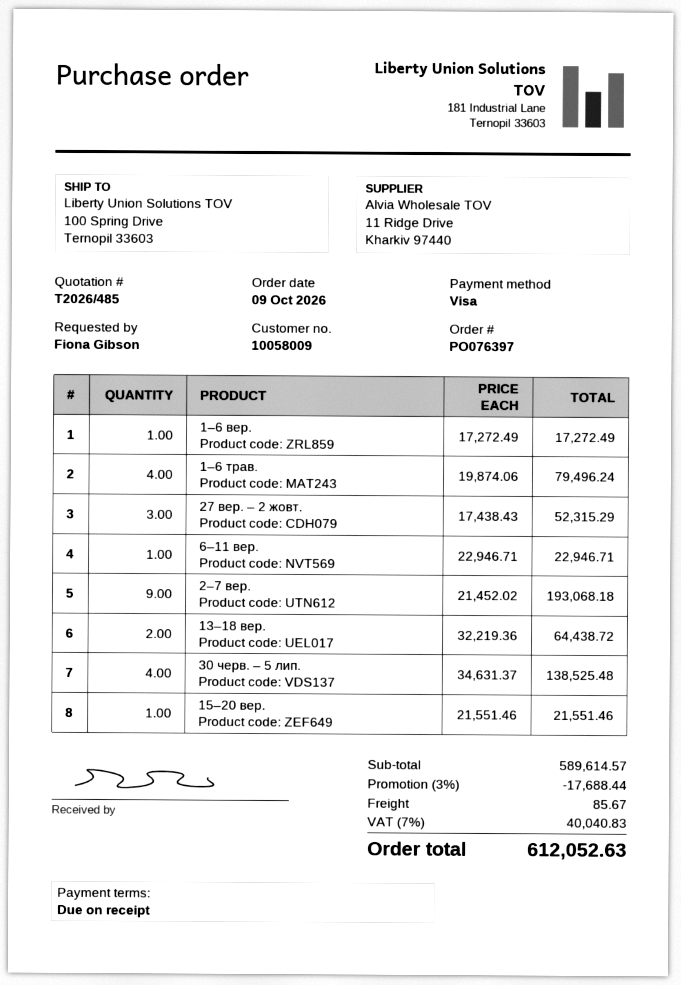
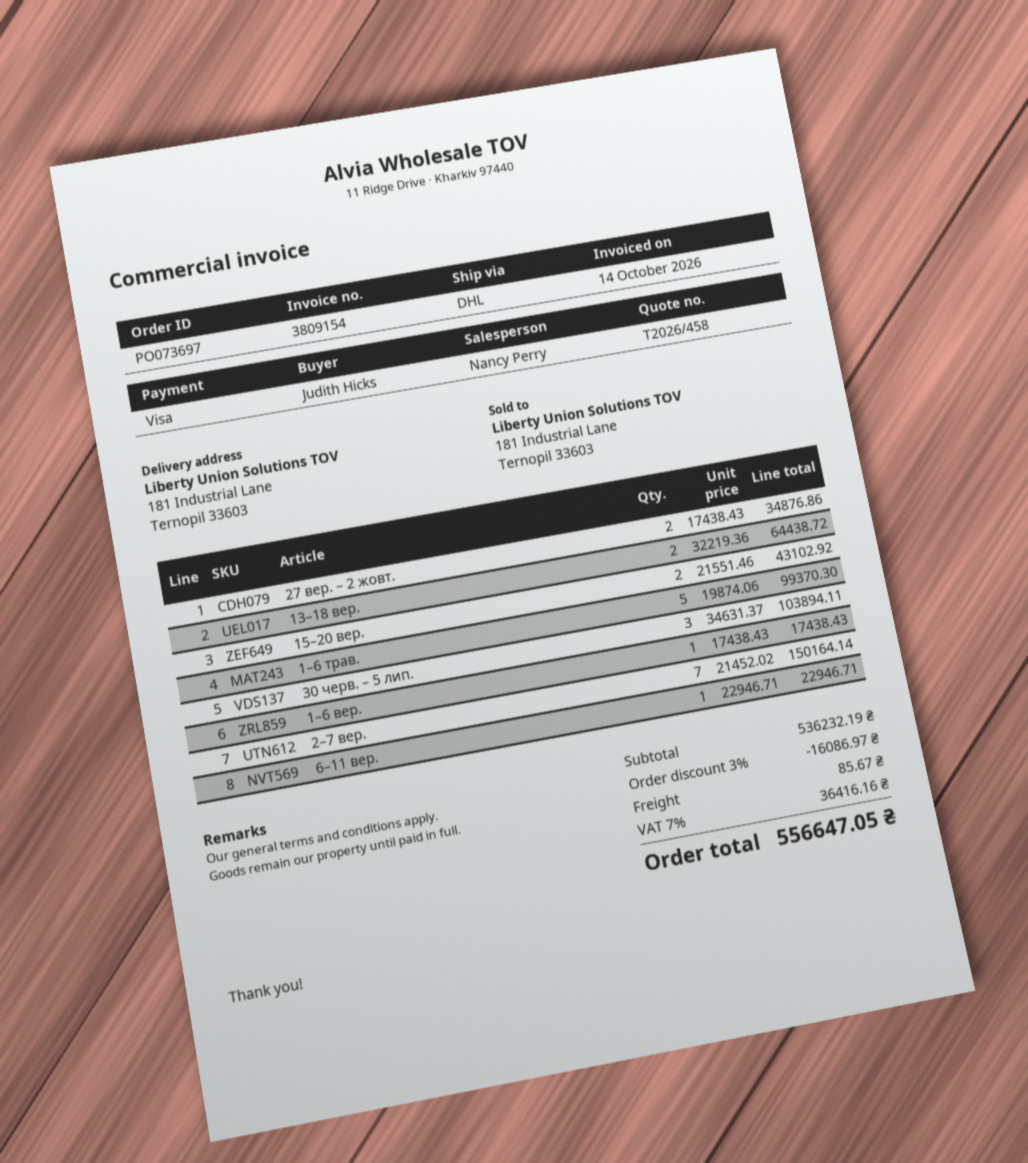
quote number: T2026/485 -> T2026/458
order number: PO076397 -> PO073697
ordered by: Fiona Gibson -> Judith Hicks
ship to: 100 Spring Drive, Ternopil 33603 -> 181 Industrial Lane, Ternopil 33603
1–6 вер.: 1 x 17272.49 = 17272.49 -> 1 x 17438.43 = 17438.43
1–6 трав.: 4 x 19874.06 = 79496.24 -> 5 x 19874.06 = 99370.30
27 вер. – 2 жовт.: 3 x 17438.43 = 52315.29 -> 2 x 17438.43 = 34876.86
2–7 вер.: 9 x 21452.02 = 193068.18 -> 7 x 21452.02 = 150164.14
30 черв. – 5 лип.: 4 x 34631.37 = 138525.48 -> 3 x 34631.37 = 103894.11
15–20 вер.: 1 x 21551.46 = 21551.46 -> 2 x 21551.46 = 43102.92
subtotal: 589614.57 -> 536232.19
discount: 3% = 17688.44 -> 3% = 16086.97
tax: 7% = 40040.83 -> 7% = 36416.16
total: 612052.63 -> 556647.05

